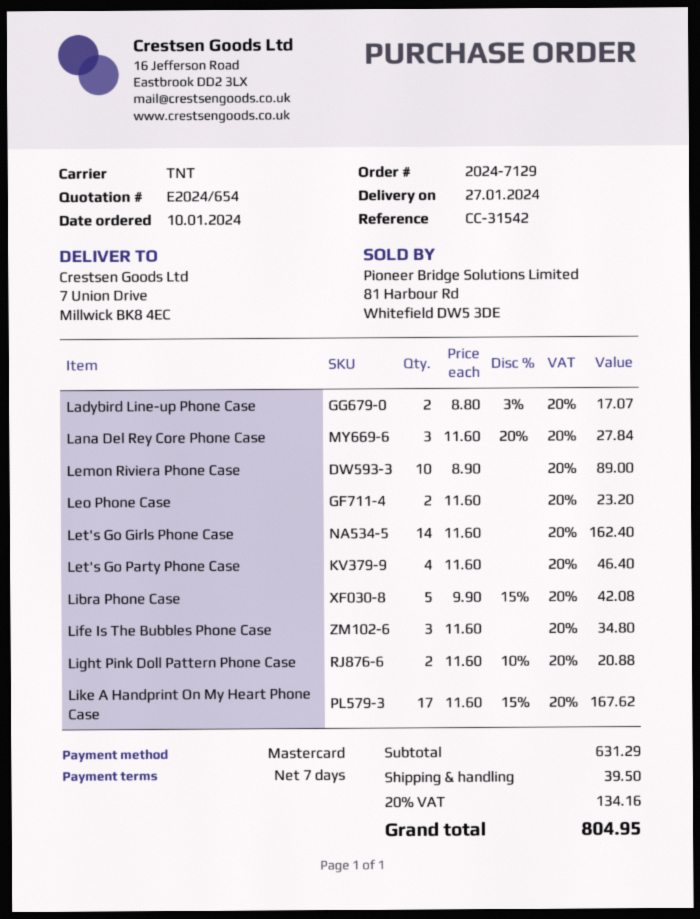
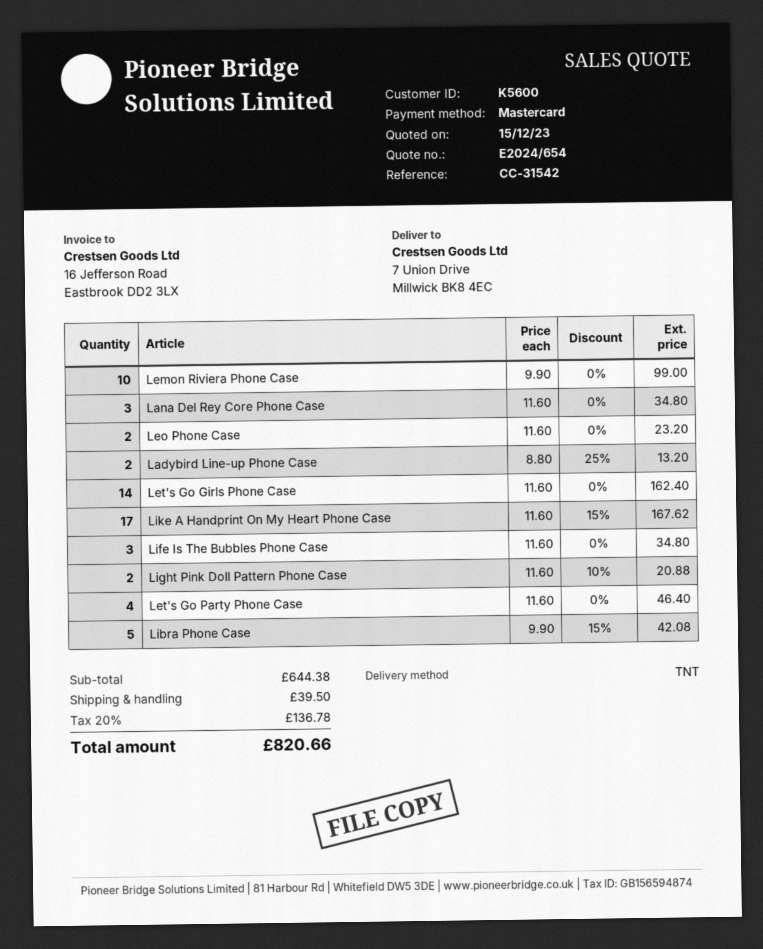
Ladybird Line-up Phone Case: 2 x 8.80 - 3% = 17.07 -> 2 x 8.80 - 25% = 13.20
Lana Del Rey Core Phone Case: 3 x 11.60 - 20% = 27.84 -> 3 x 11.60 = 34.80
Lemon Riviera Phone Case: 10 x 8.90 = 89.00 -> 10 x 9.90 = 99.00
subtotal: 631.29 -> 644.38
tax: 20% = 134.16 -> 20% = 136.78
total: 804.95 -> 820.66

